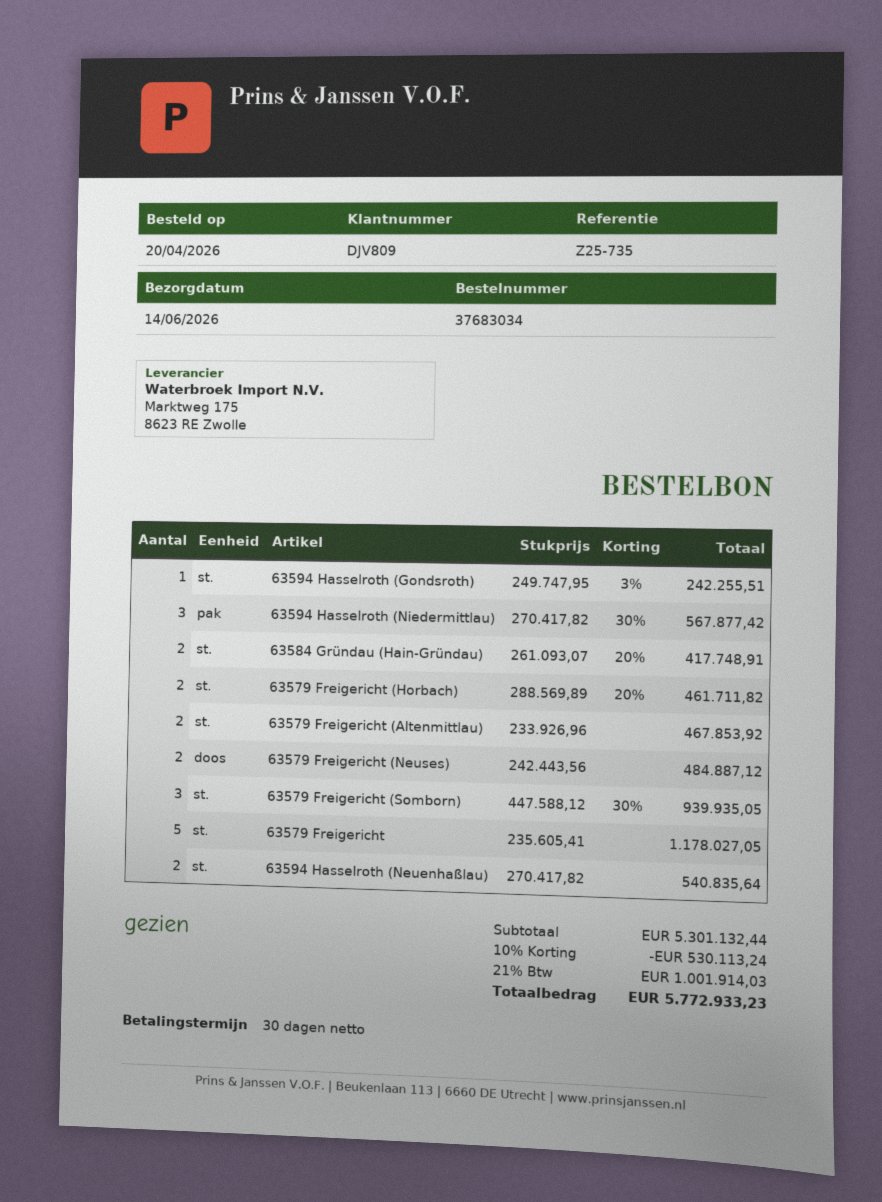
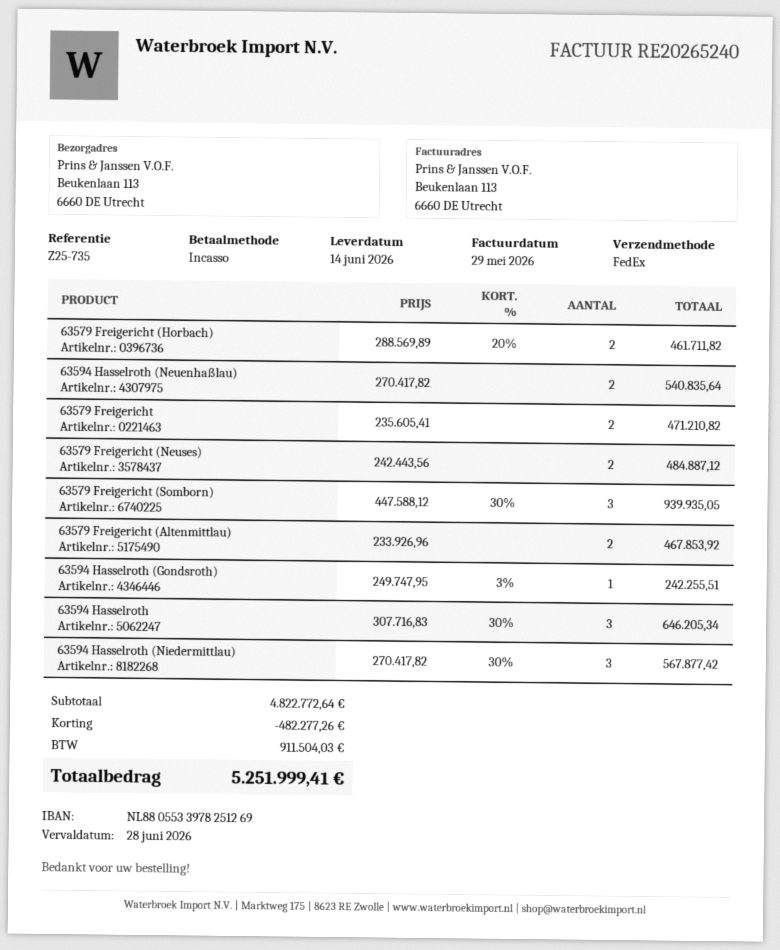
63584 Gründau (Hain-Gründau): 2 x 261093.07 - 20% = 417748.91 -> none
63579 Freigericht: 5 x 235605.41 = 1178027.05 -> 2 x 235605.41 = 471210.82
63594 Hasselroth: none -> 3 x 307716.83 - 30% = 646205.34
subtotal: 5301132.44 -> 4822772.64
discount: 530113.24 -> 482277.26
tax: 1001914.03 -> 911504.03
total: 5772933.23 -> 5251999.41

